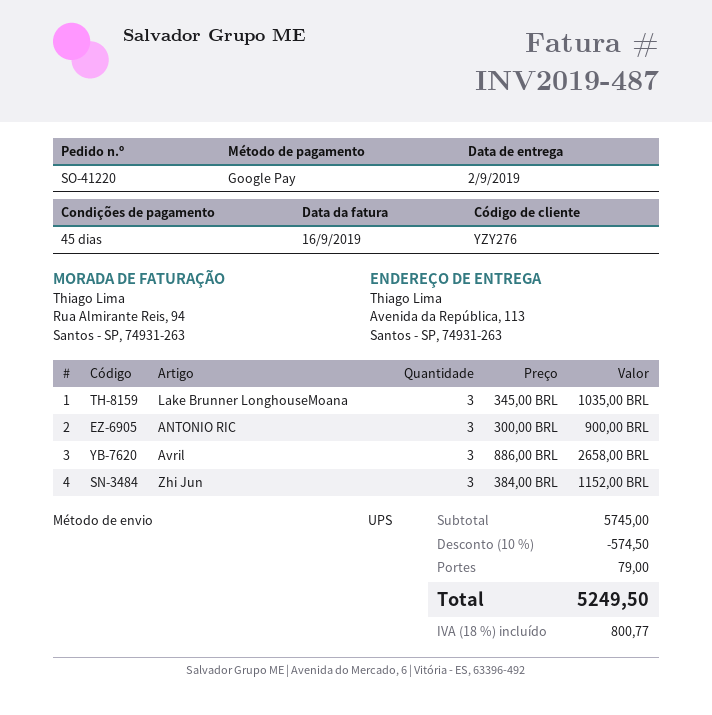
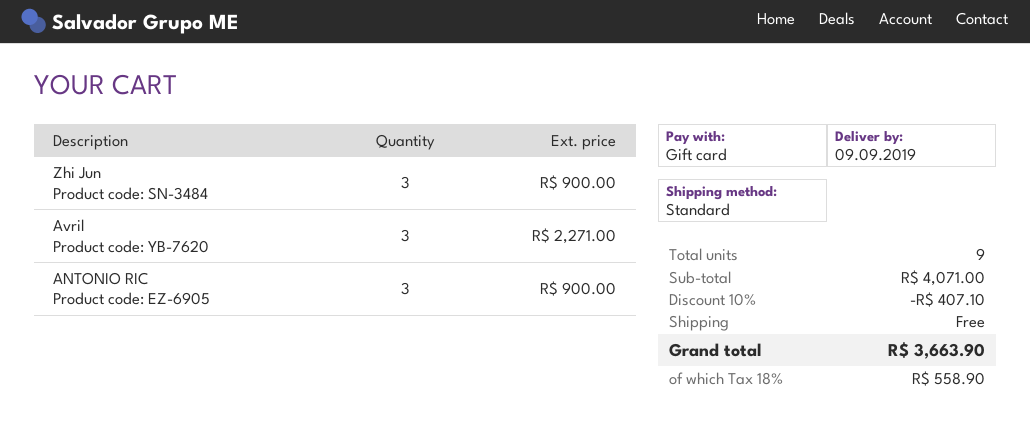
delivery date: 2019-09-02 -> 2019-09-09
payment method: Google Pay -> gift card
shipping method: UPS -> standard
Lake Brunner LonghouseMoana: 3 for 1035.00 -> none
Avril: 3 for 2658.00 -> 3 for 2271.00
Zhi Jun: 3 for 1152.00 -> 3 for 900.00
subtotal: 5745.00 -> 4071.00
discount: 10% = 574.50 -> 10% = 407.10
shipping: 79.00 -> 0.00
tax: 18% = 800.77 -> 18% = 558.90
total: 5249.50 -> 3663.90

